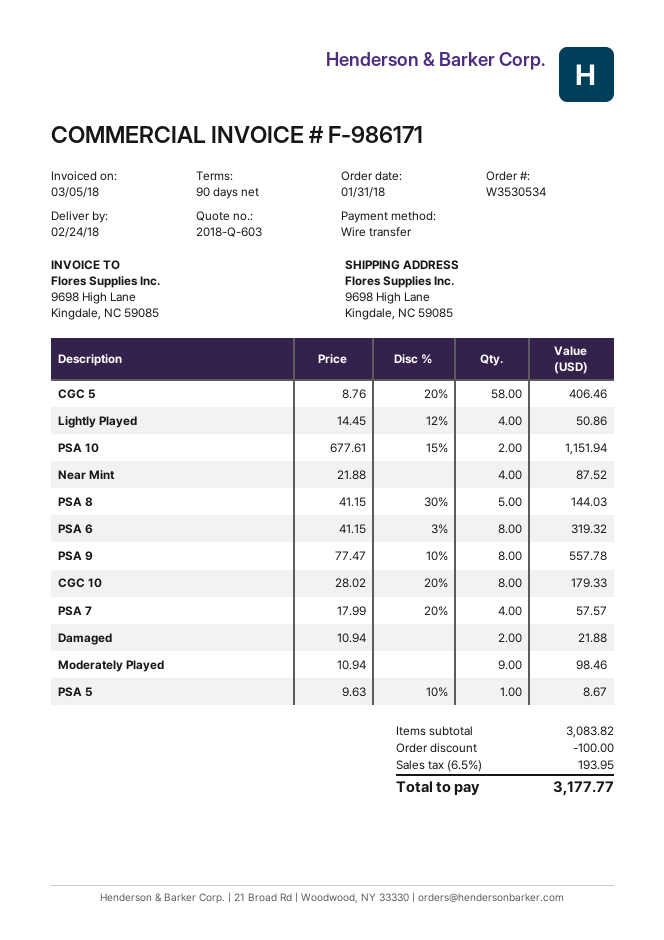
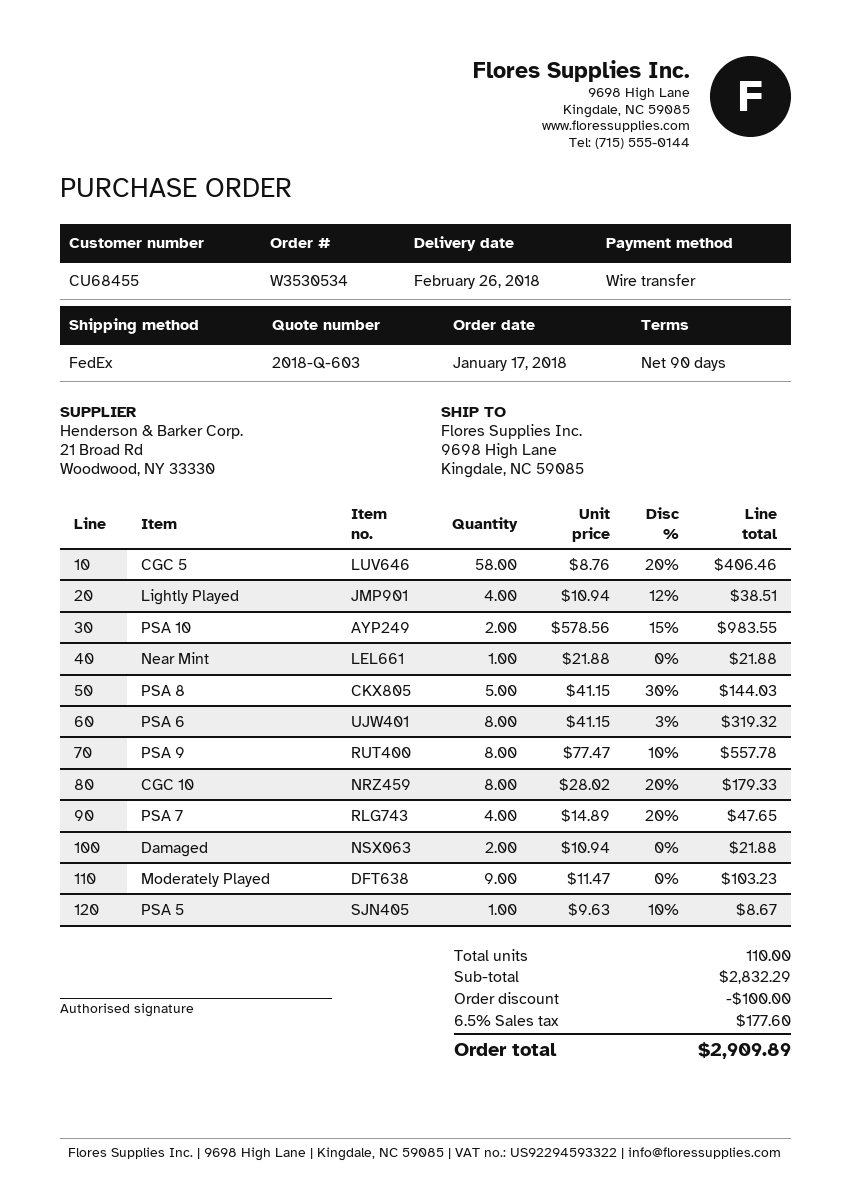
order date: 2018-01-31 -> 2018-01-17
delivery date: 2018-02-24 -> 2018-02-26
Lightly Played: 4 x 14.45 - 12% = 50.86 -> 4 x 10.94 - 12% = 38.51
PSA 10: 2 x 677.61 - 15% = 1151.94 -> 2 x 578.56 - 15% = 983.55
Near Mint: 4 x 21.88 = 87.52 -> 1 x 21.88 = 21.88
PSA 7: 4 x 17.99 - 20% = 57.57 -> 4 x 14.89 - 20% = 47.65
Moderately Played: 9 x 10.94 = 98.46 -> 9 x 11.47 = 103.23
subtotal: 3083.82 -> 2832.29
tax: 6.5% = 193.95 -> 6.5% = 177.60
total: 3177.77 -> 2909.89

